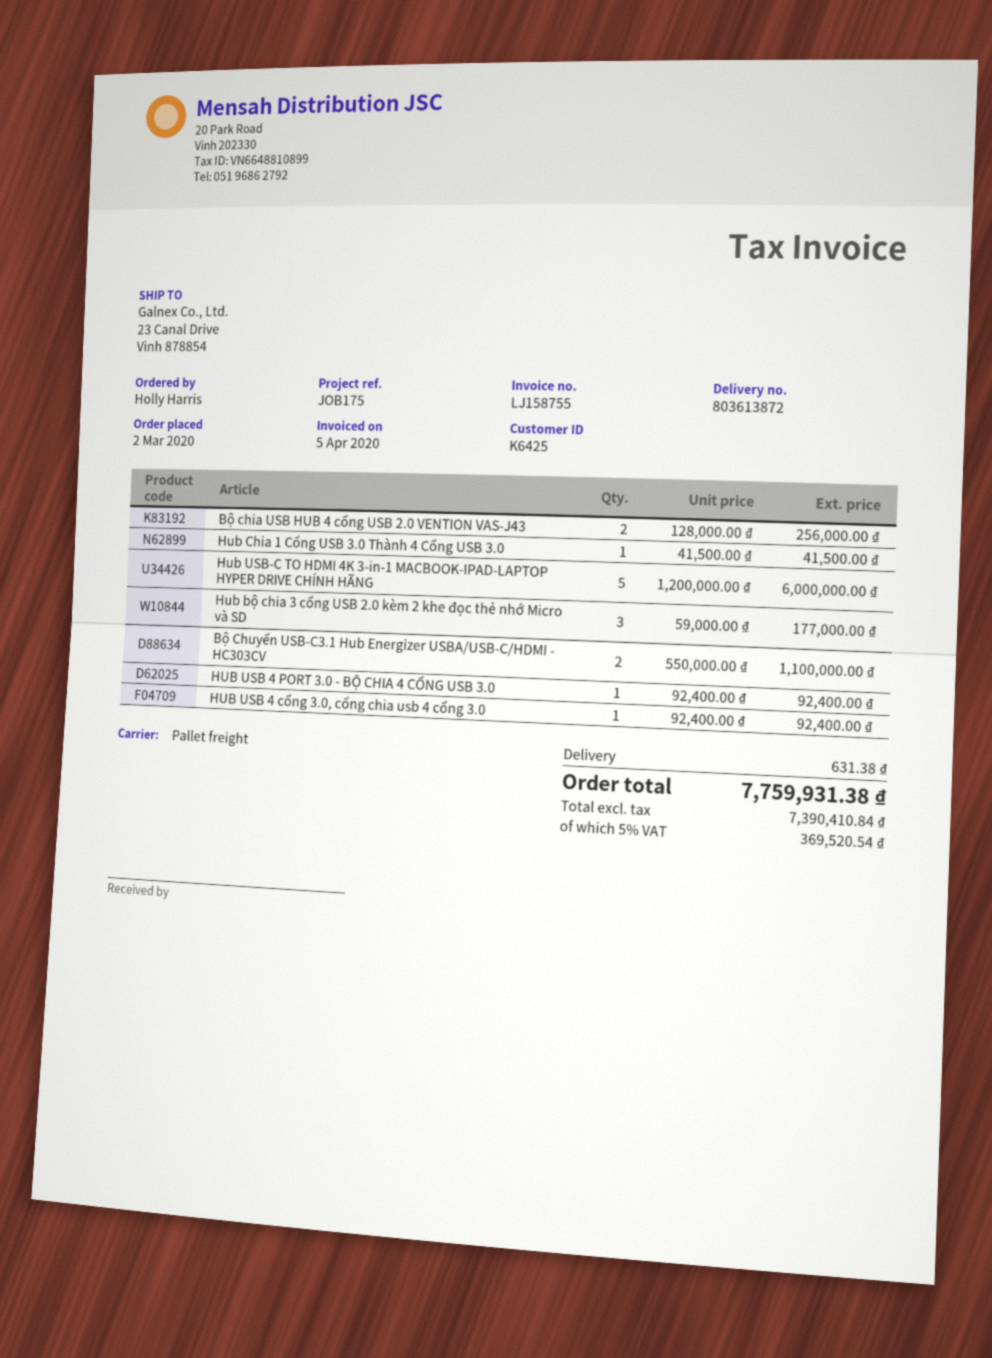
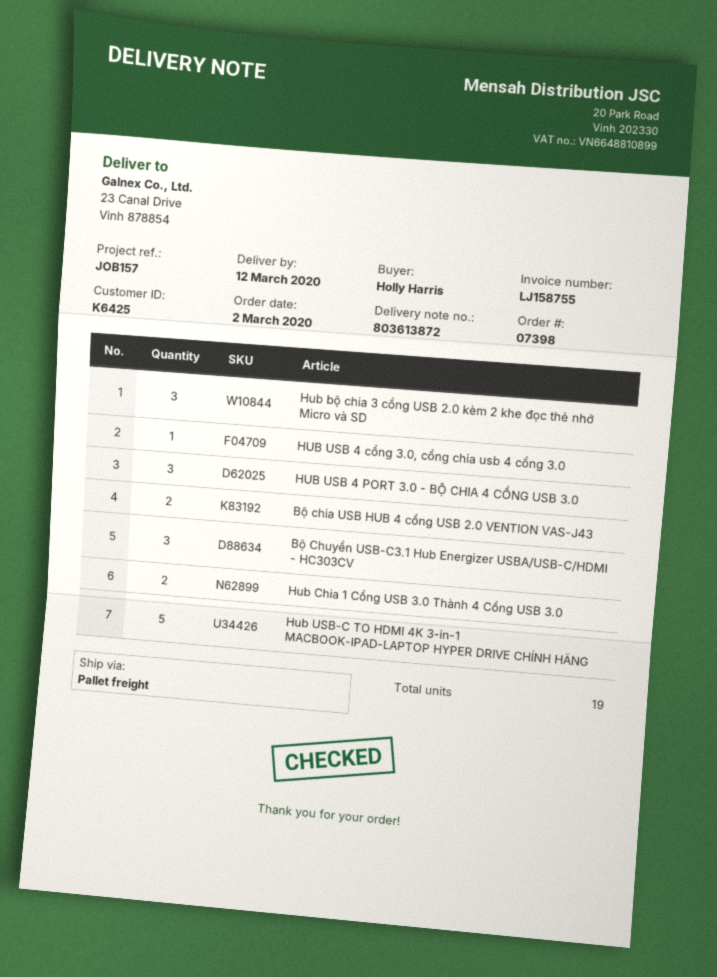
reference: JOB175 -> JOB157
Hub Chia 1 Cổng USB 3.0 Thành 4 Cổng USB 3.0: 1 -> 2
Bộ Chuyển USB-C3.1 Hub Energizer USBA/USB-C/HDMI - HC303CV: 2 -> 3
HUB USB 4 PORT 3.0 - BỘ CHIA 4 CỔNG USB 3.0: 1 -> 3

